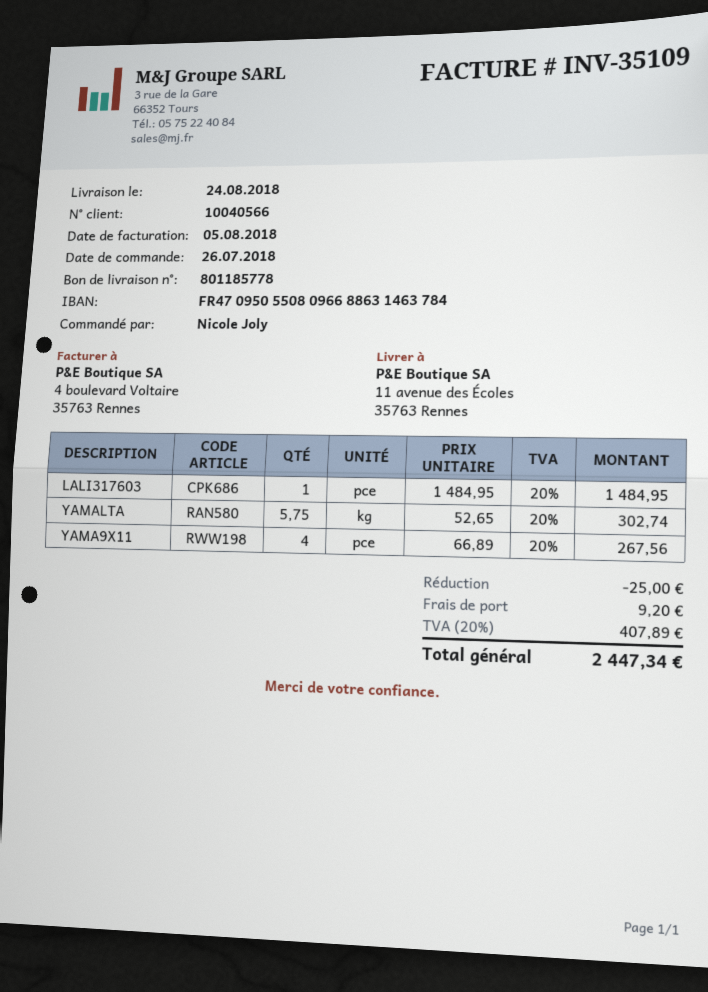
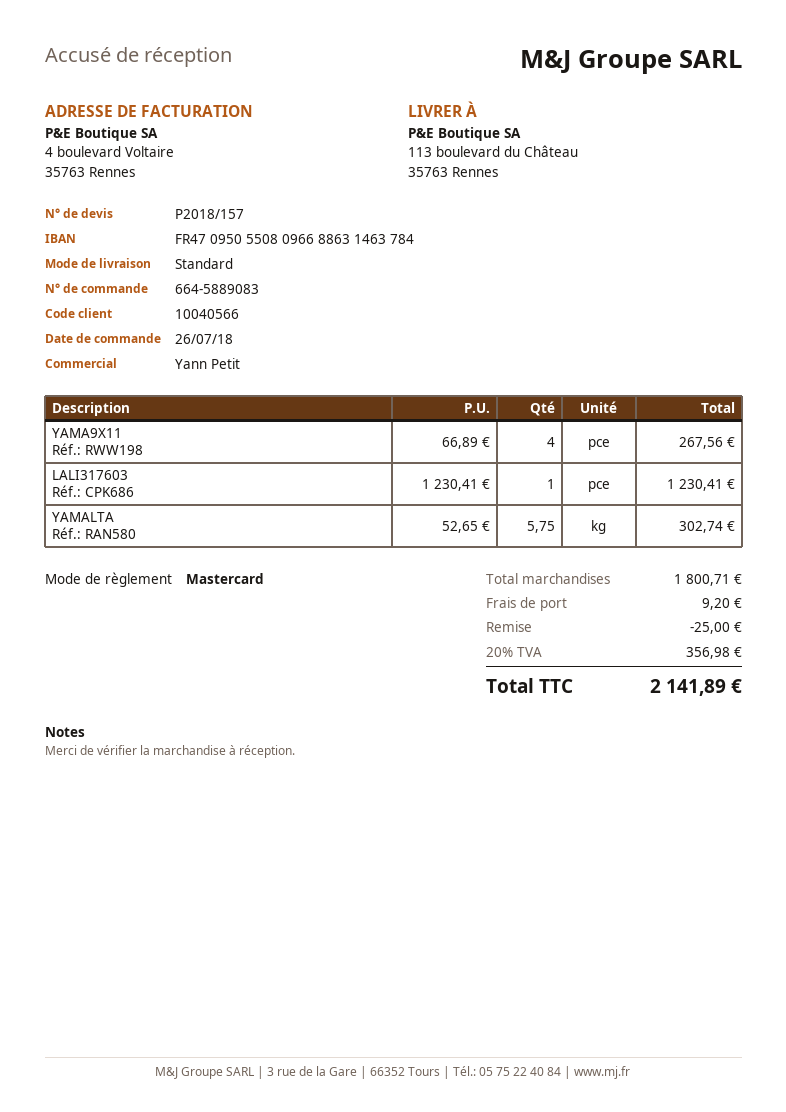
ship to: 11 avenue des Écoles, 35763 Rennes -> 113 boulevard du Château, 35763 Rennes
LALI317603: 1 x 1484.95 = 1484.95 -> 1 x 1230.41 = 1230.41
tax: 20% = 407.89 -> 20% = 356.98
total: 2447.34 -> 2141.89

